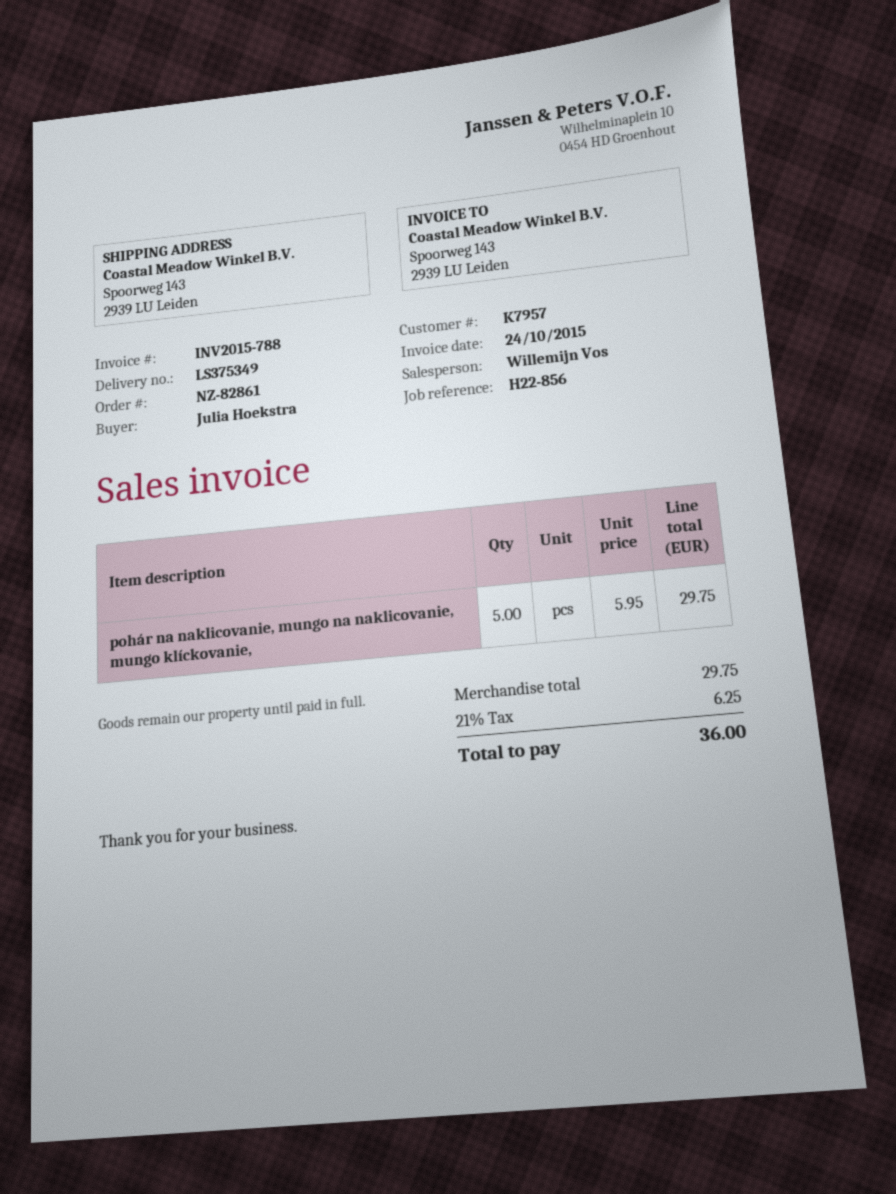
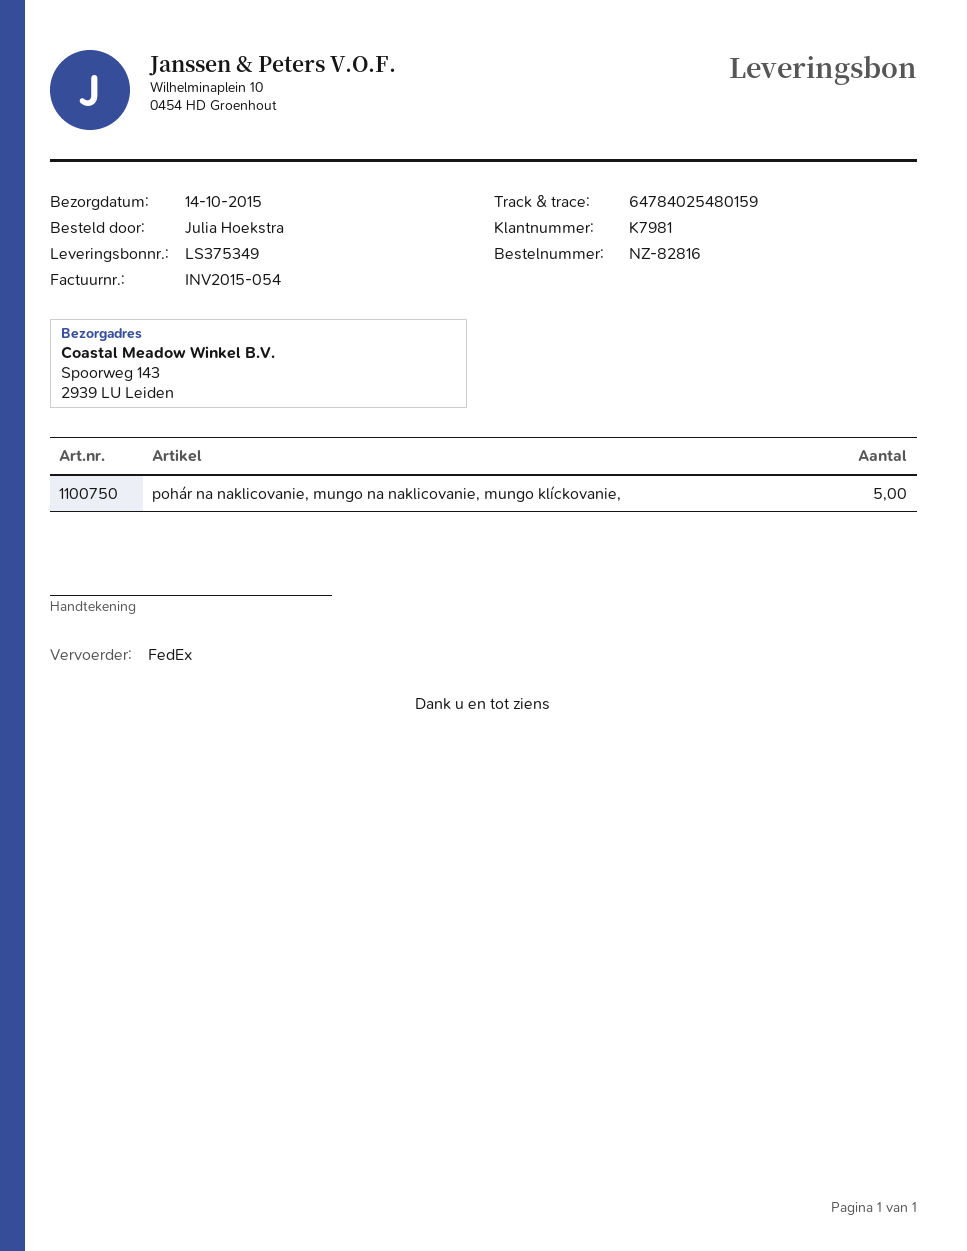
order number: NZ-82861 -> NZ-82816
invoice number: INV2015-788 -> INV2015-054
customer number: K7957 -> K7981

